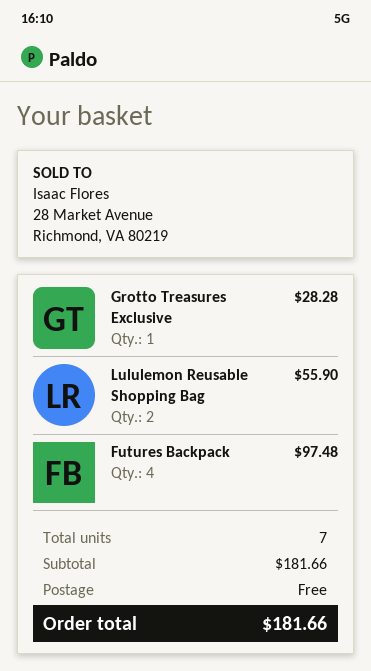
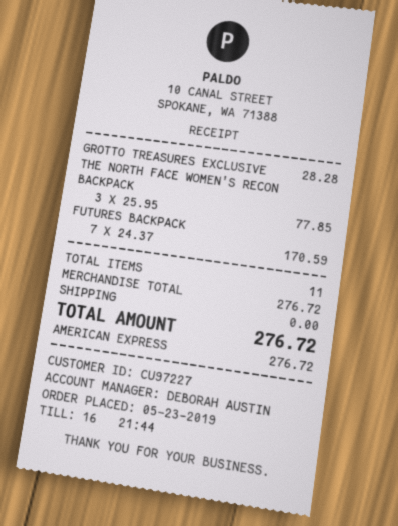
Lululemon Reusable Shopping Bag: 2 for 55.90 -> none
Futures Backpack: 4 for 97.48 -> 7 for 170.59
THE NORTH FACE WOMEN'S RECON BACKPACK: none -> 3 for 77.85
total quantity: 7 -> 11
subtotal: 181.66 -> 276.72
total: 181.66 -> 276.72

